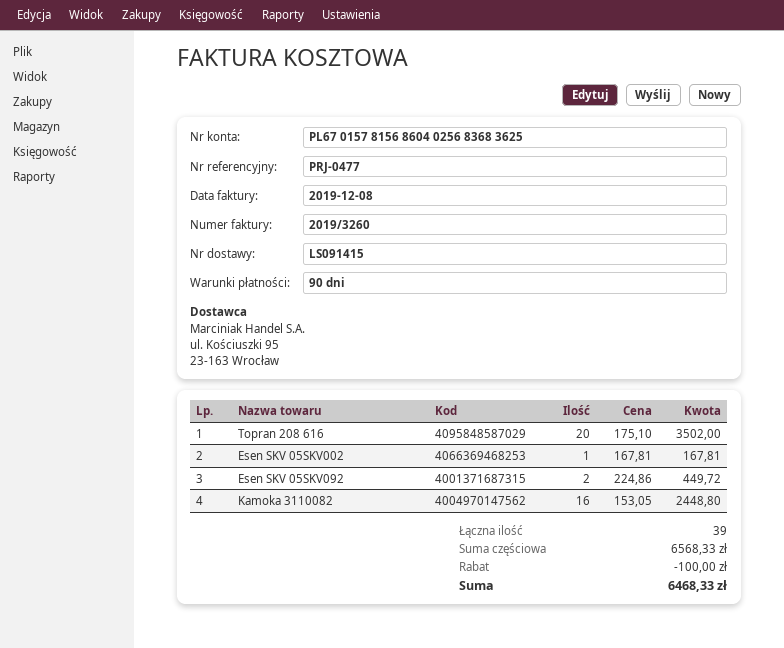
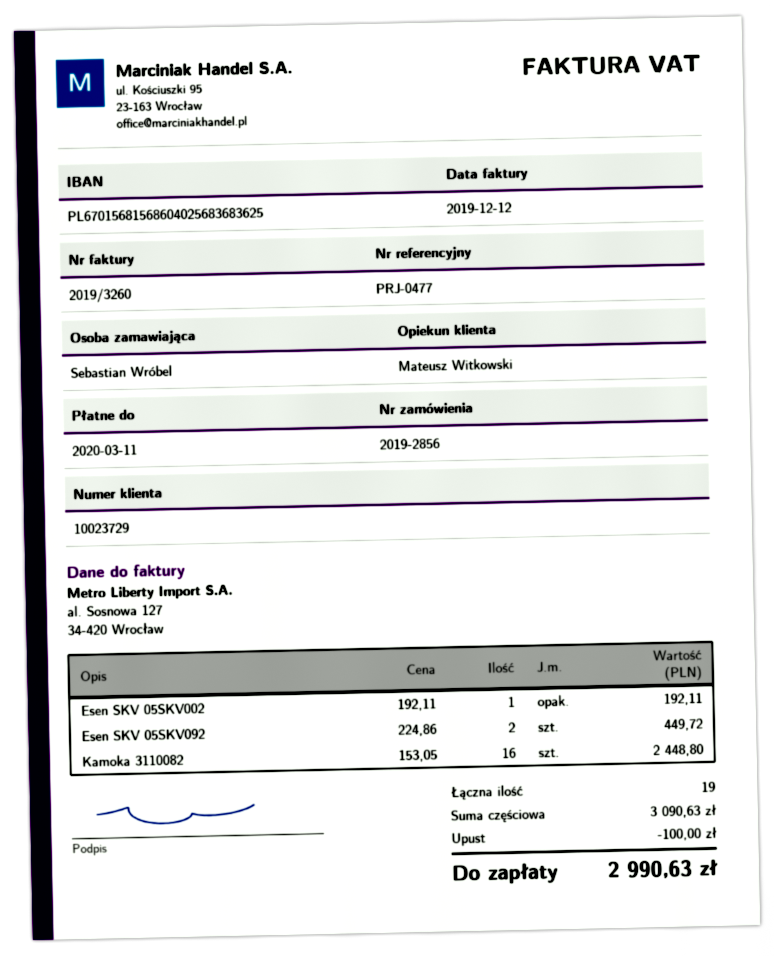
invoice date: 2019-12-08 -> 2019-12-12
bank account: PL67015781568604025683683625 -> PL67015681568604025683683625
Topran 208 616: 20 x 175.10 = 3502.00 -> none
Esen SKV 05SKV002: 1 x 167.81 = 167.81 -> 1 x 192.11 = 192.11
total quantity: 39 -> 19
subtotal: 6568.33 -> 3090.63
total: 6468.33 -> 2990.63

